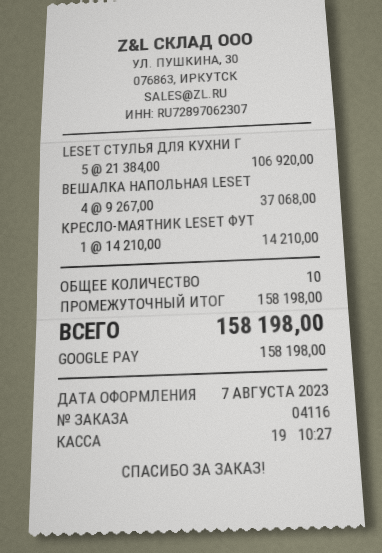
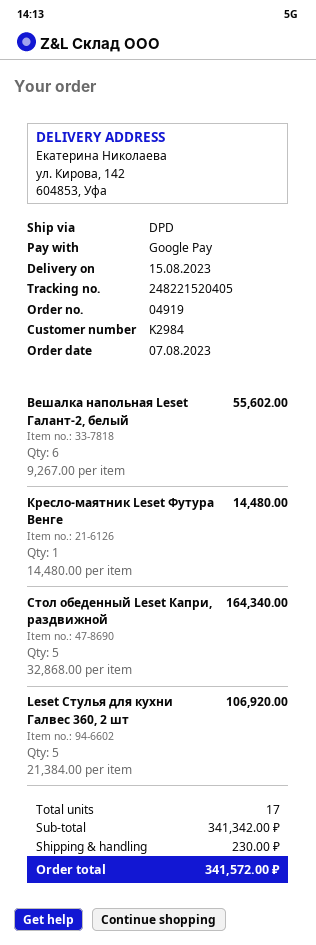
order number: 04116 -> 04919
ВЕШАЛКА НАПОЛЬНАЯ LESET: 4 x 9267.00 = 37068.00 -> 6 x 9267.00 = 55602.00
КРЕСЛО-МАЯТНИК LESET ФУТ: 1 x 14210.00 = 14210.00 -> 1 x 14480.00 = 14480.00
Стол обеденный Leset Капри, раздвижной: none -> 5 x 32868.00 = 164340.00
total quantity: 10 -> 17
subtotal: 158198.00 -> 341342.00
shipping: none -> 230.00
total: 158198.00 -> 341572.00

